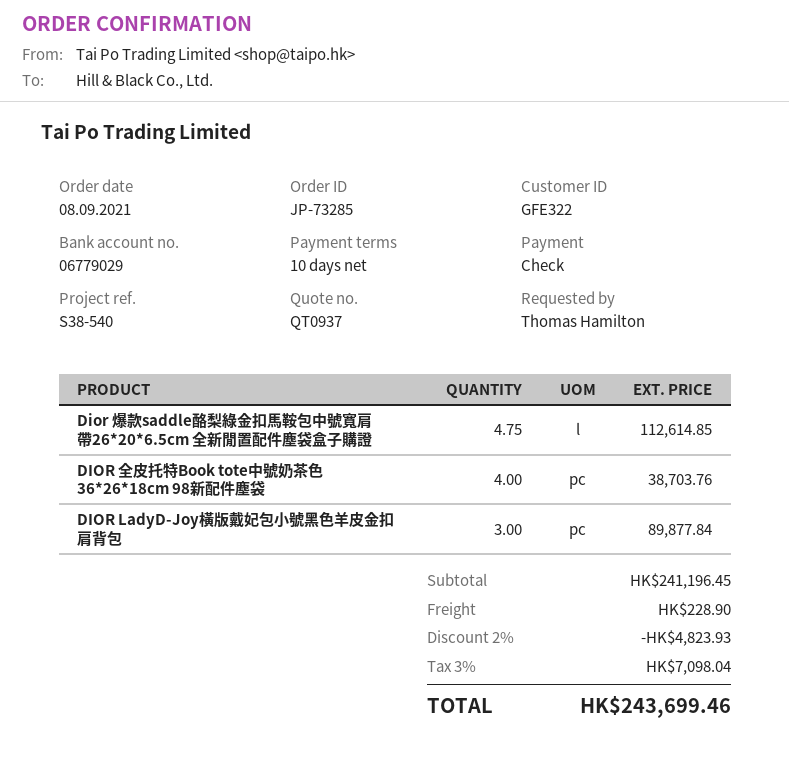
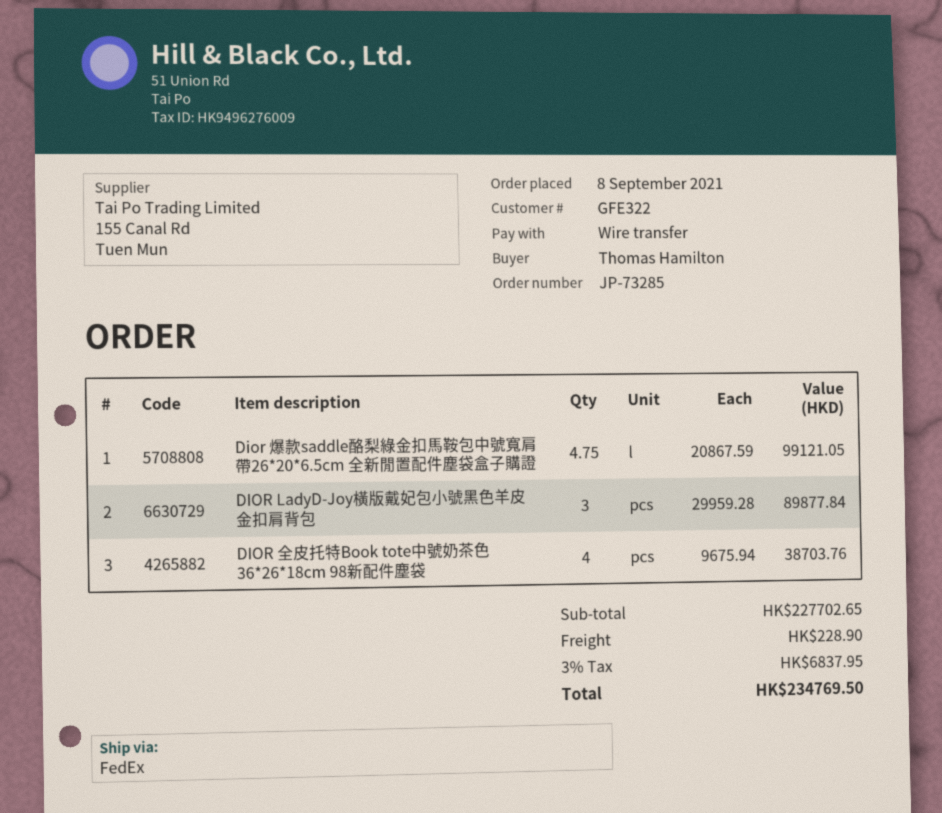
payment method: cheque -> bank transfer
Dior 爆款saddle酪梨綠金扣馬鞍包中號寬肩帶26*20*6.5cm 全新閒置配件塵袋盒子購證: 4.75 for 112614.85 -> 4.75 for 99121.05
subtotal: 241196.45 -> 227702.65
discount: 2% = 4823.93 -> none
tax: 3% = 7098.04 -> 3% = 6837.95
total: 243699.46 -> 234769.50

